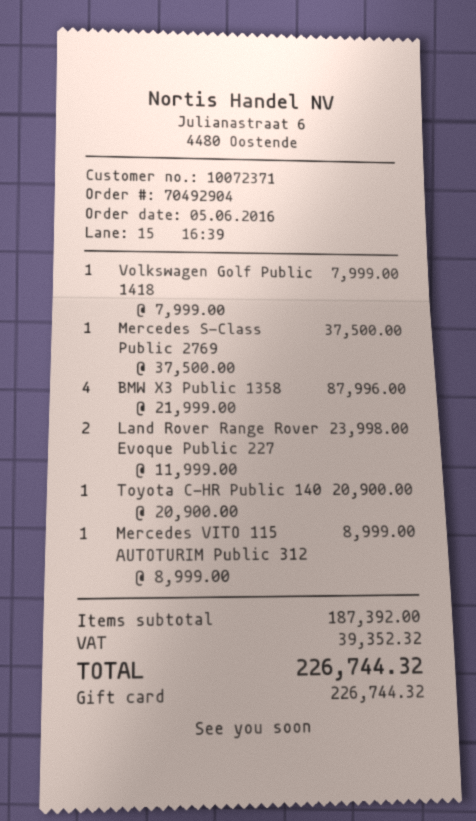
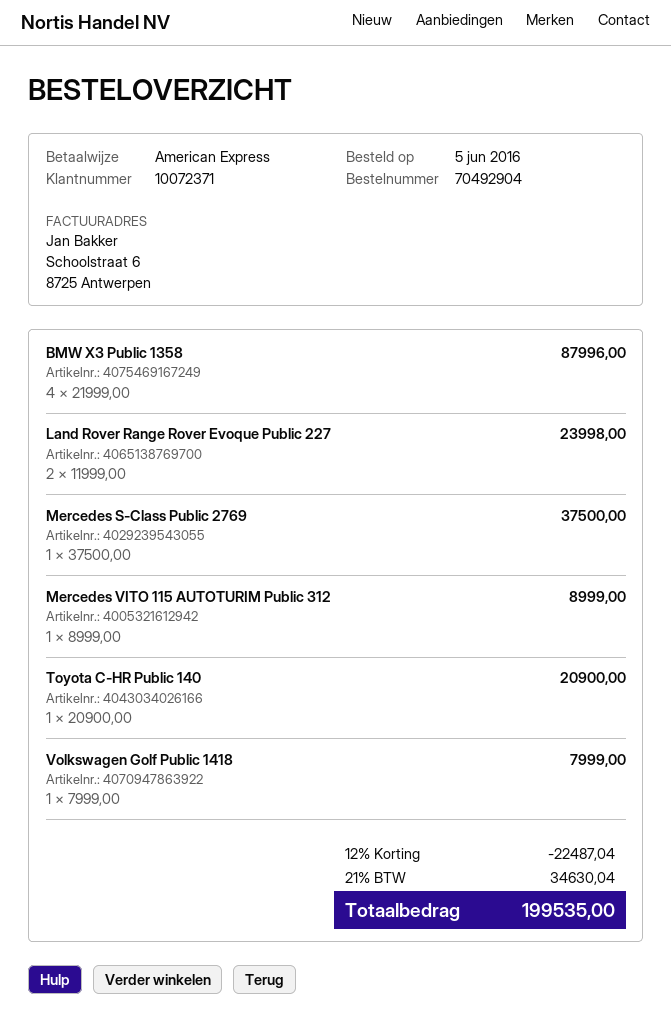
payment method: gift card -> American Express
discount: none -> 12% = 22487.04
tax: 39352.32 -> 34630.04
total: 226744.32 -> 199535.00

